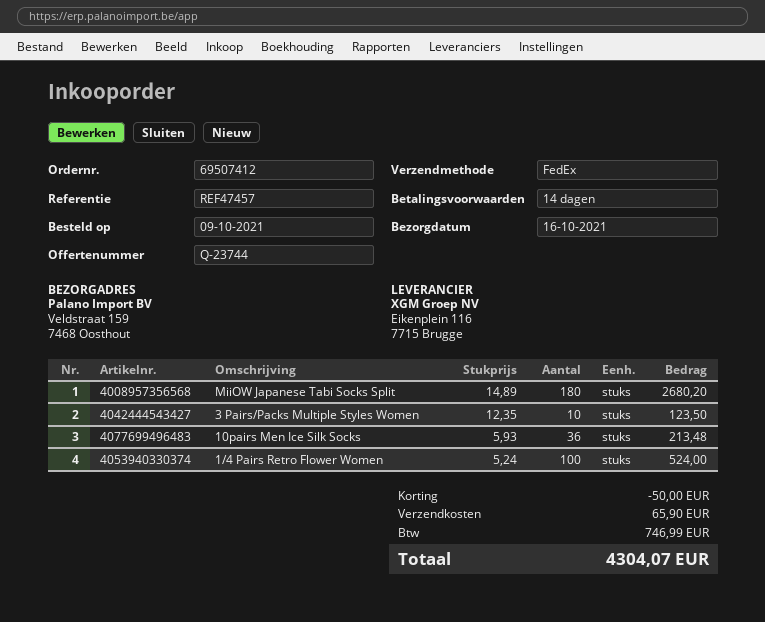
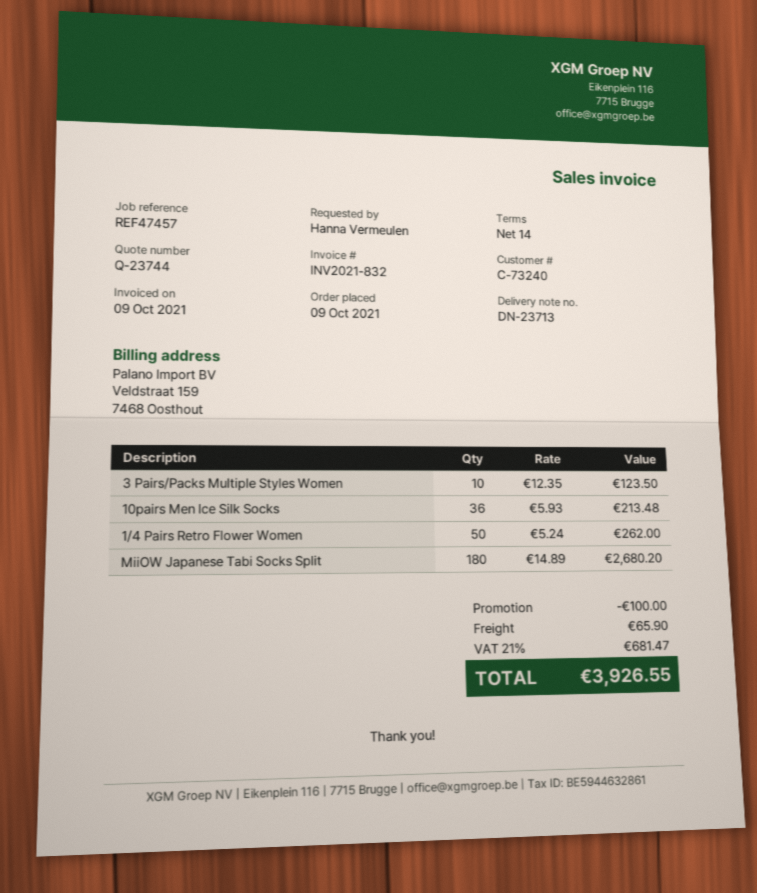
1/4 Pairs Retro Flower Women: 100 x 5.24 = 524.00 -> 50 x 5.24 = 262.00
discount: 50.00 -> 100.00
tax: 746.99 -> 681.47
total: 4304.07 -> 3926.55

